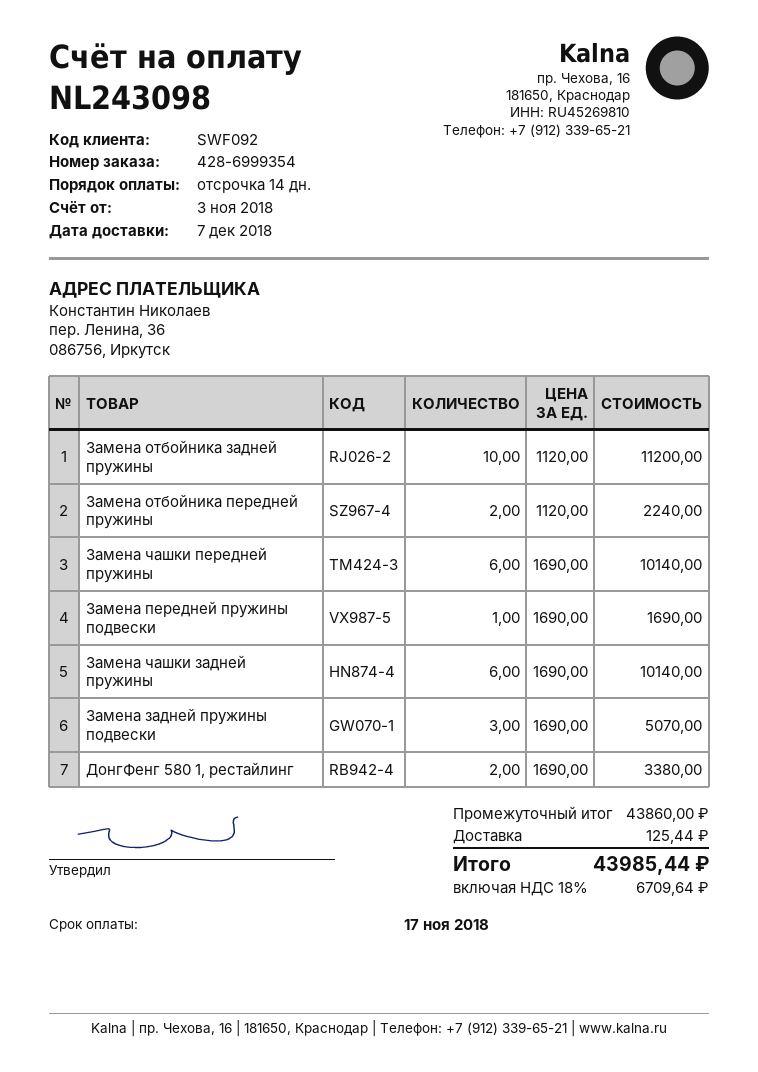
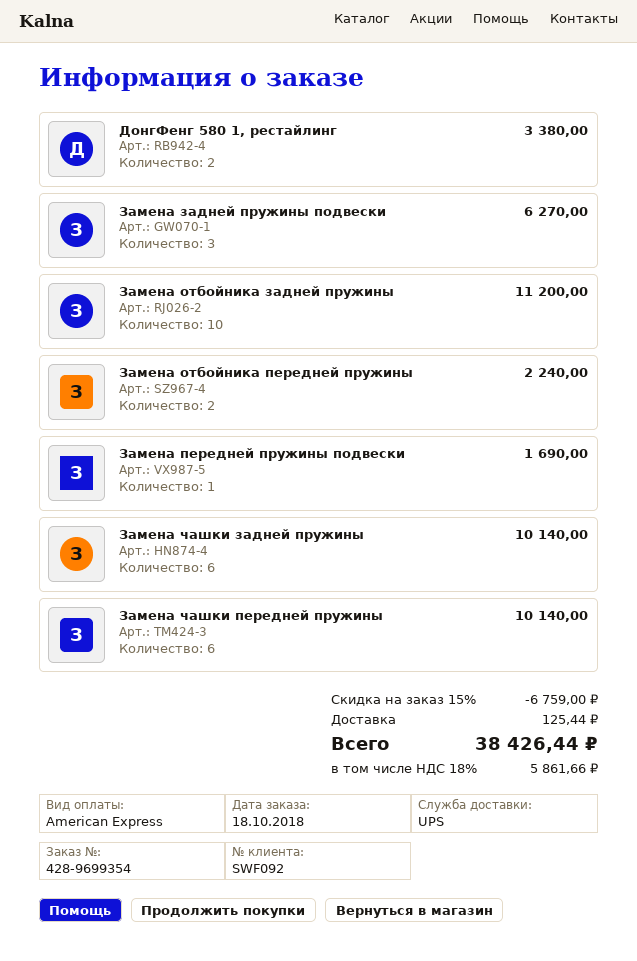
order number: 428-6999354 -> 428-9699354
Замена задней пружины подвески: 3 for 5070.00 -> 3 for 6270.00
discount: none -> 15% = 6759.00
tax: 18% = 6709.64 -> 18% = 5861.66
total: 43985.44 -> 38426.44

